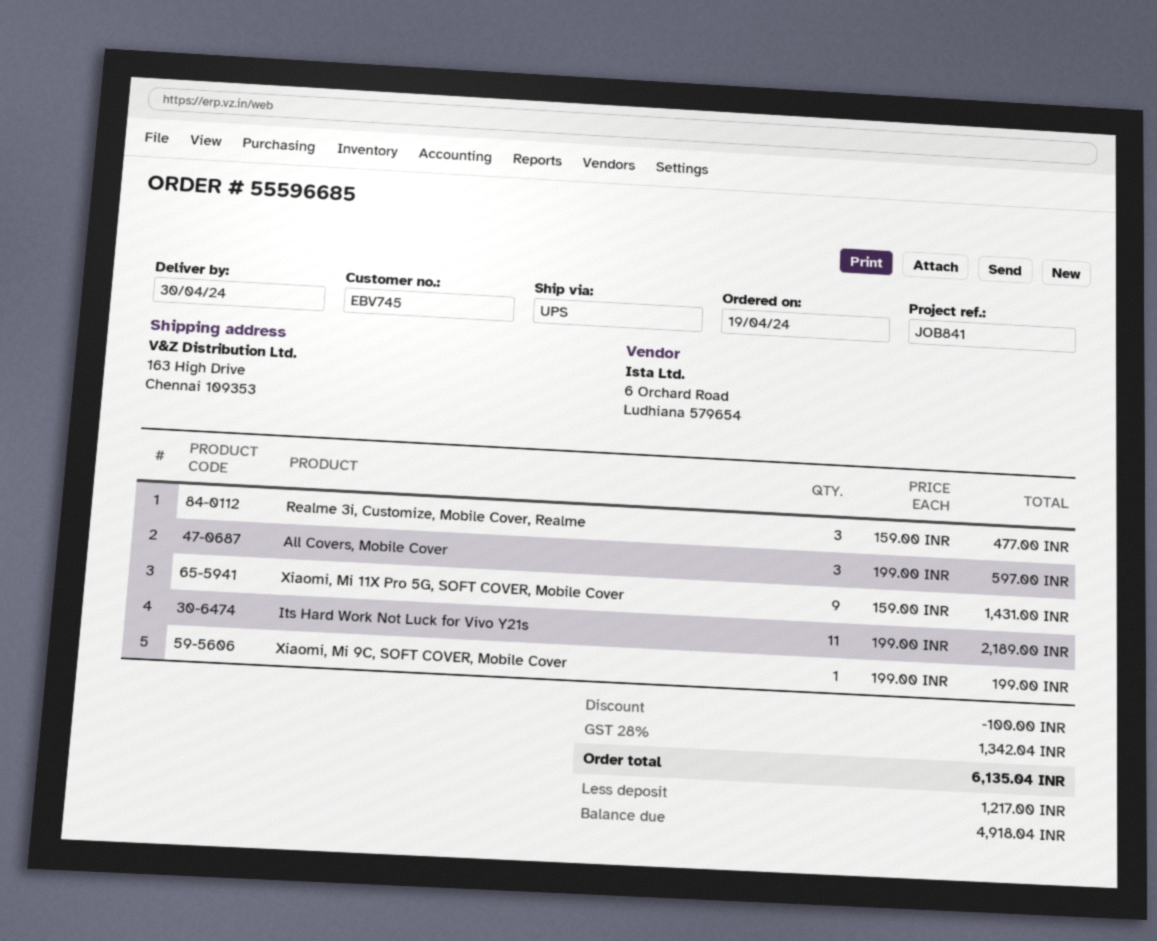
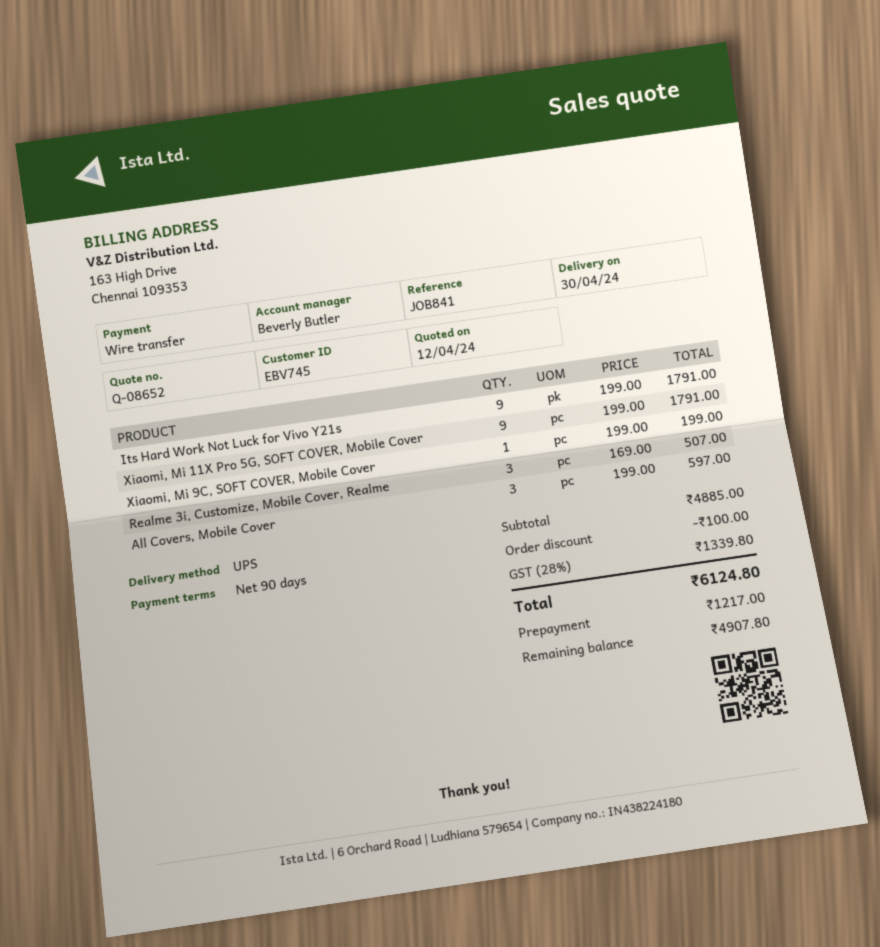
Realme 3i, Customize, Mobile Cover, Realme: 3 x 159.00 = 477.00 -> 3 x 169.00 = 507.00
Xiaomi, Mi 11X Pro 5G, SOFT COVER, Mobile Cover: 9 x 159.00 = 1431.00 -> 9 x 199.00 = 1791.00
Its Hard Work Not Luck for Vivo Y21s: 11 x 199.00 = 2189.00 -> 9 x 199.00 = 1791.00
tax: 28% = 1342.04 -> 28% = 1339.80
total: 6135.04 -> 6124.80
balance: 4918.04 -> 4907.80

